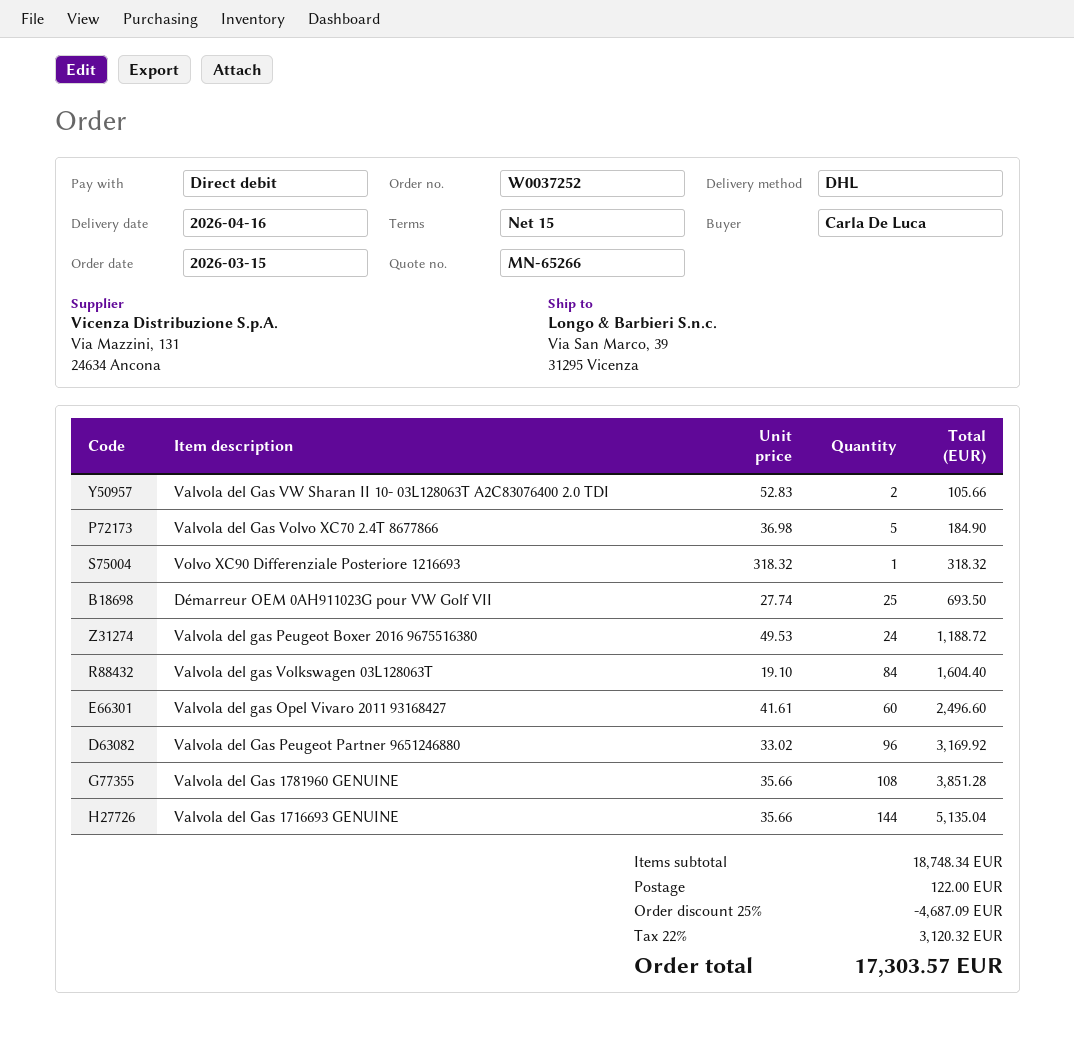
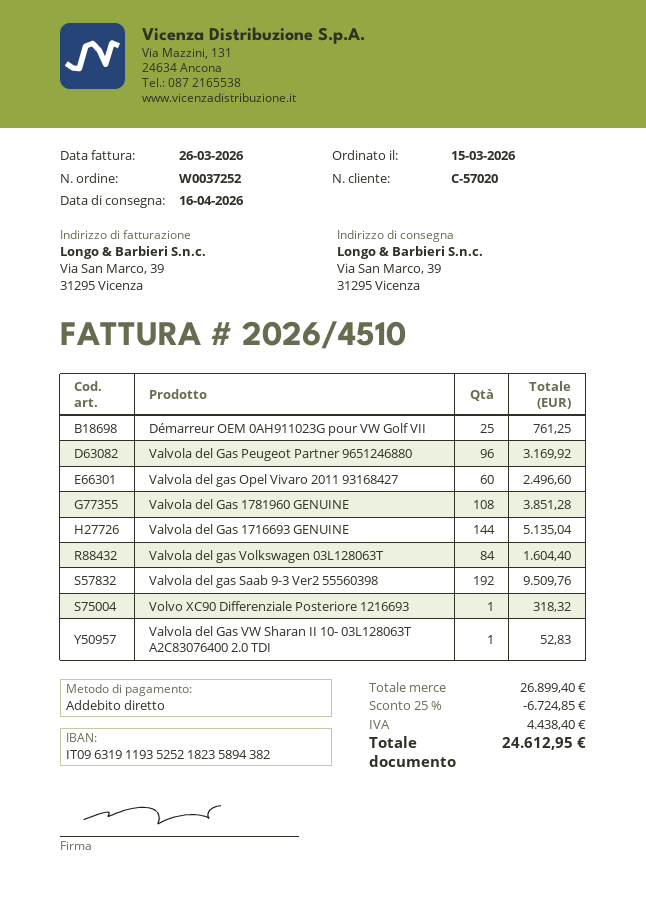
Valvola del Gas VW Sharan II 10- 03L128063T A2C83076400 2.0 TDI: 2 for 105.66 -> 1 for 52.83
Valvola del Gas Volvo XC70 2.4T 8677866: 5 for 184.90 -> none
Démarreur OEM 0AH911023G pour VW Golf VII: 25 for 693.50 -> 25 for 761.25
Valvola del gas Peugeot Boxer 2016 9675516380: 24 for 1188.72 -> none
Valvola del gas Saab 9-3 Ver2 55560398: none -> 192 for 9509.76
subtotal: 18748.34 -> 26899.40
discount: 25% = 4687.09 -> 25% = 6724.85
shipping: 122.00 -> none
tax: 3120.32 -> 4438.40
total: 17303.57 -> 24612.95

